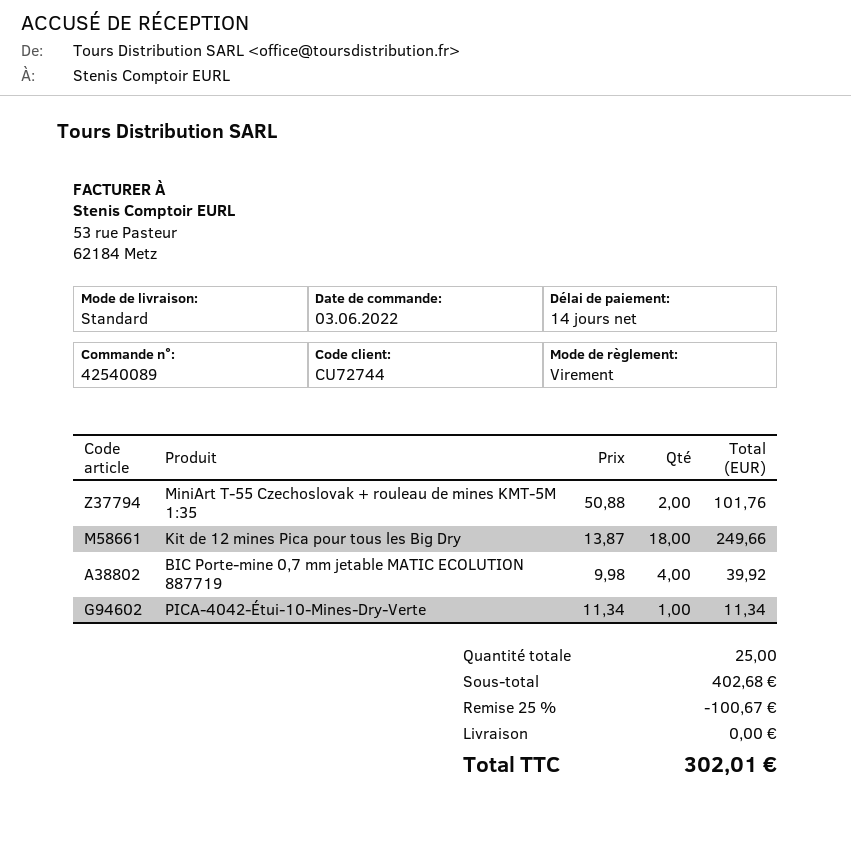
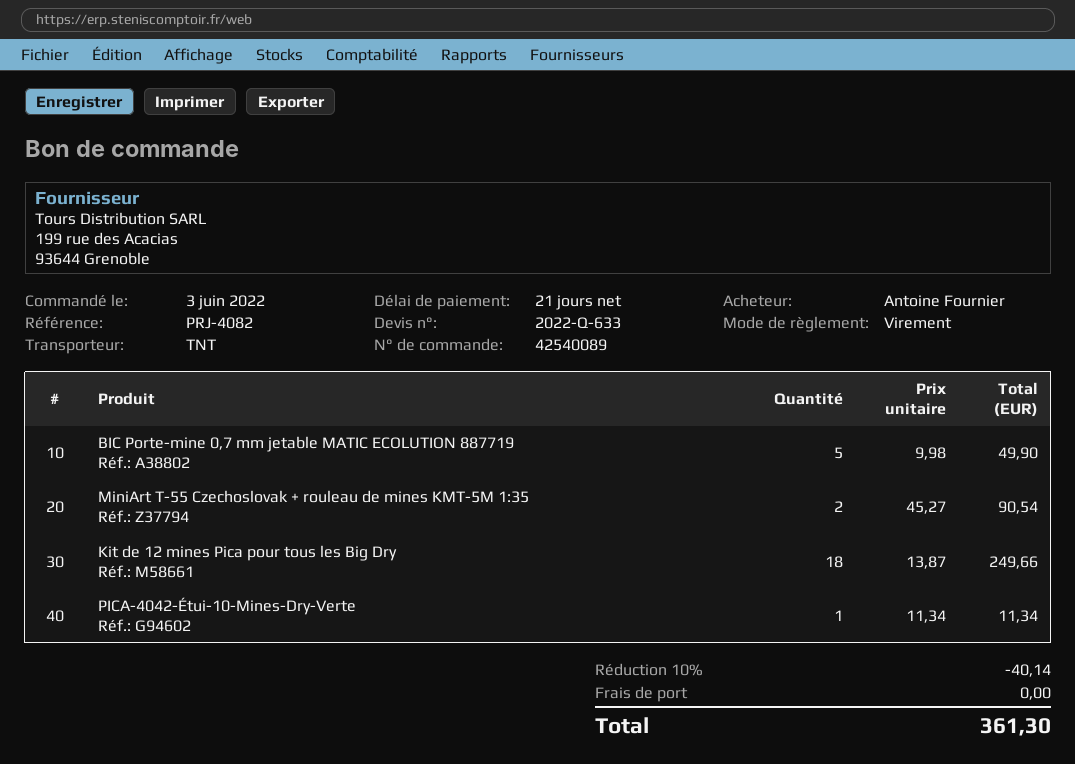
payment terms: 14 days -> 21 days
shipping method: standard -> TNT
MiniArt T-55 Czechoslovak + rouleau de mines KMT-5M 1:35: 2 x 50.88 = 101.76 -> 2 x 45.27 = 90.54
BIC Porte-mine 0,7 mm jetable MATIC ECOLUTION 887719: 4 x 9.98 = 39.92 -> 5 x 9.98 = 49.90
discount: 25% = 100.67 -> 10% = 40.14
total: 302.01 -> 361.30

